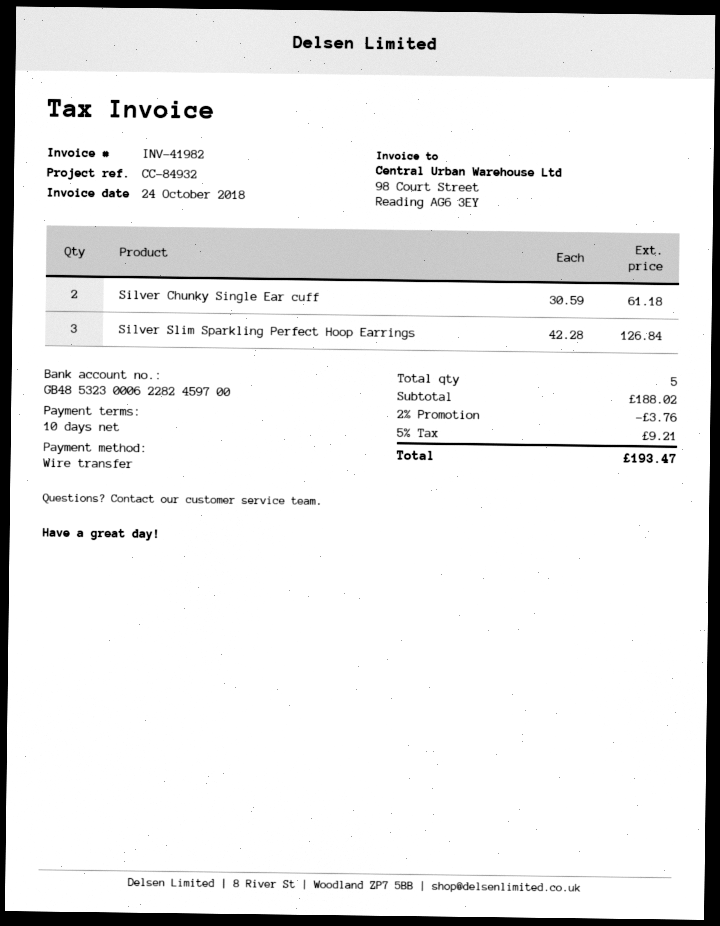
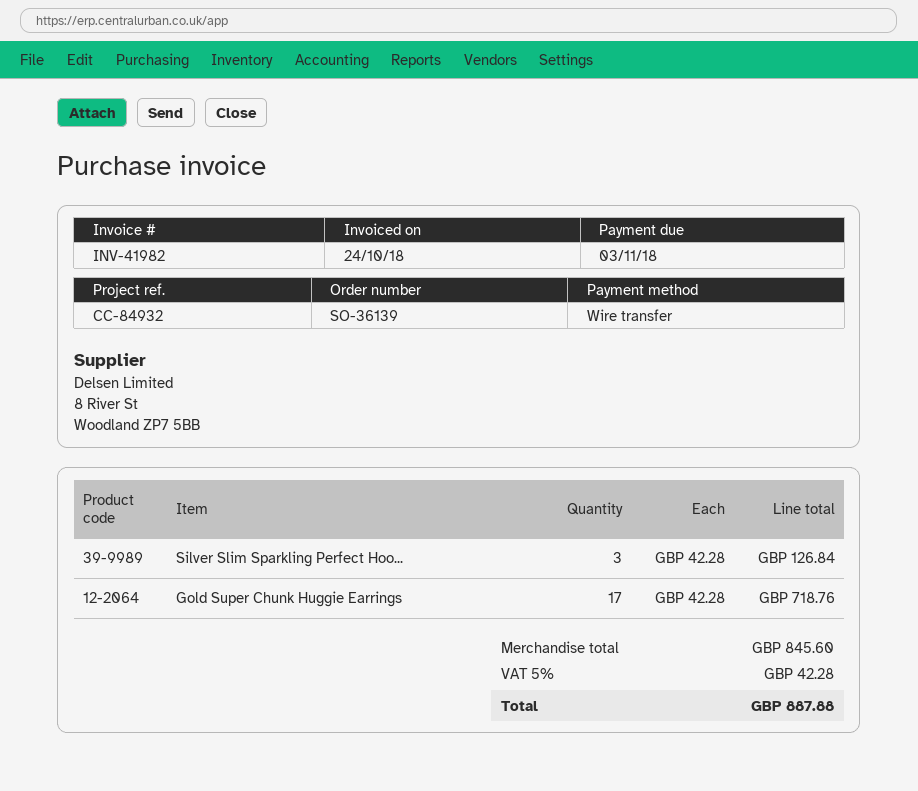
Silver Chunky Single Ear cuff: 2 x 30.59 = 61.18 -> none
Gold Super Chunk Huggie Earrings: none -> 17 x 42.28 = 718.76
subtotal: 188.02 -> 845.60
discount: 2% = 3.76 -> none
tax: 5% = 9.21 -> 5% = 42.28
total: 193.47 -> 887.88

